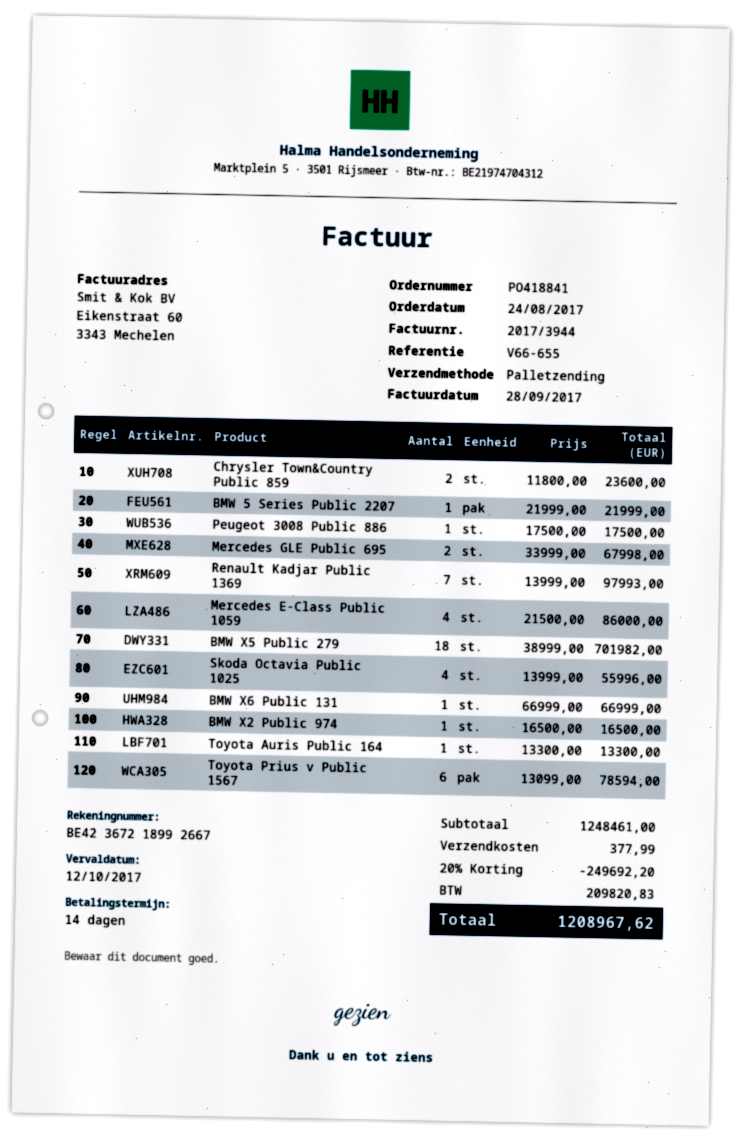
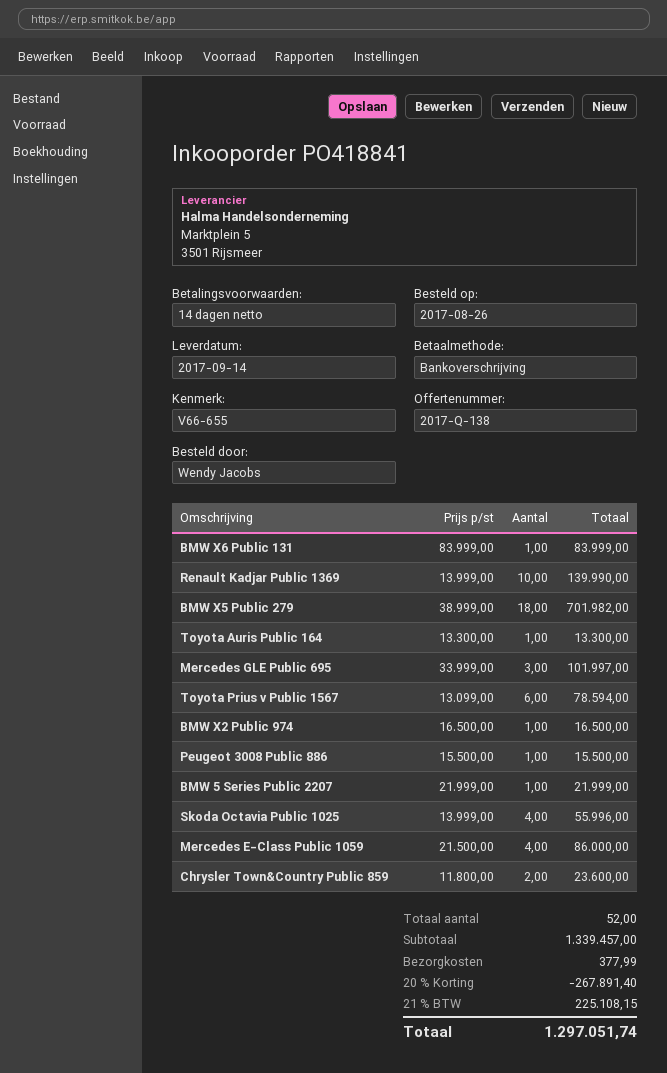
order date: 2017-08-24 -> 2017-08-26
Peugeot 3008 Public 886: 1 x 17500.00 = 17500.00 -> 1 x 15500.00 = 15500.00
Mercedes GLE Public 695: 2 x 33999.00 = 67998.00 -> 3 x 33999.00 = 101997.00
Renault Kadjar Public 1369: 7 x 13999.00 = 97993.00 -> 10 x 13999.00 = 139990.00
BMW X6 Public 131: 1 x 66999.00 = 66999.00 -> 1 x 83999.00 = 83999.00
subtotal: 1248461.00 -> 1339457.00
discount: 20% = 249692.20 -> 20% = 267891.40
tax: 209820.83 -> 225108.15
total: 1208967.62 -> 1297051.74

